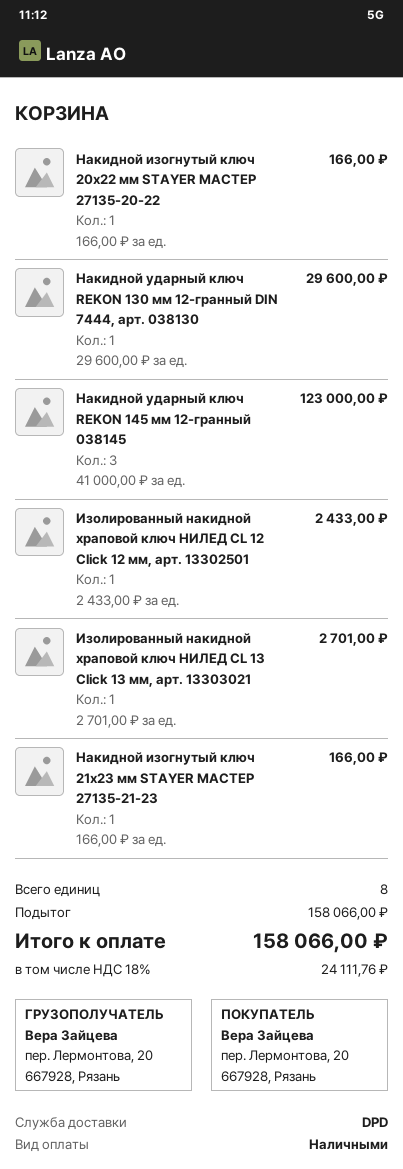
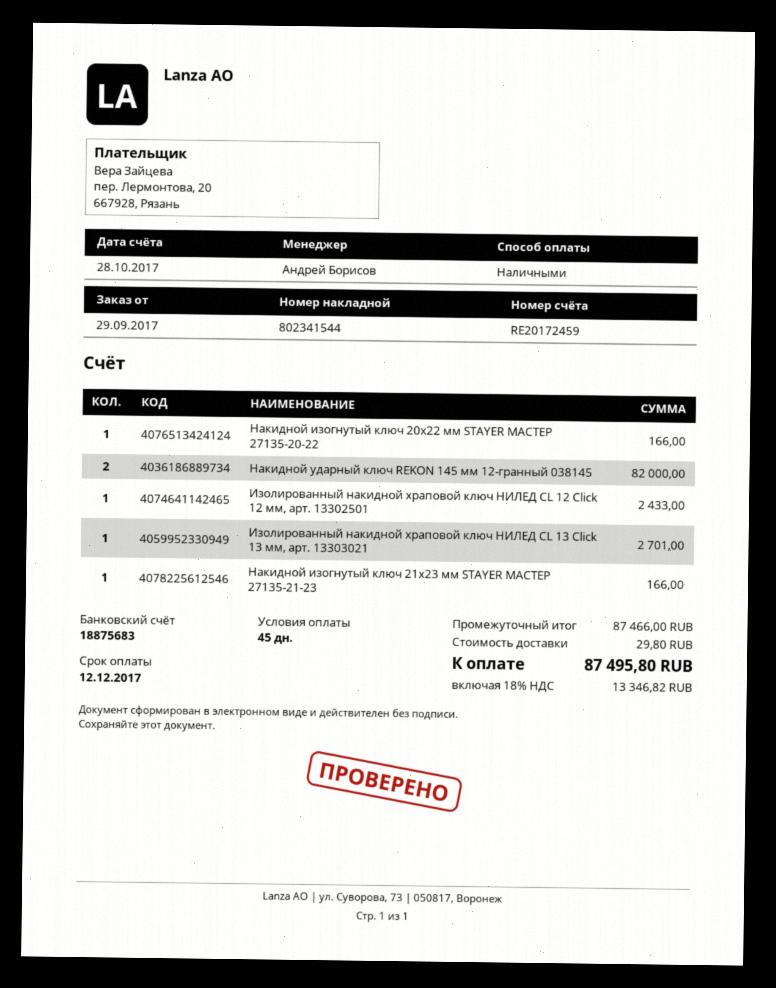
Накидной ударный ключ REKON 130 мм 12-гранный DIN 7444, арт. 038130: 1 for 29600.00 -> none
Накидной ударный ключ REKON 145 мм 12-гранный 038145: 3 for 123000.00 -> 2 for 82000.00
subtotal: 158066.00 -> 87466.00
shipping: none -> 29.80
tax: 18% = 24111.76 -> 18% = 13346.82
total: 158066.00 -> 87495.80

